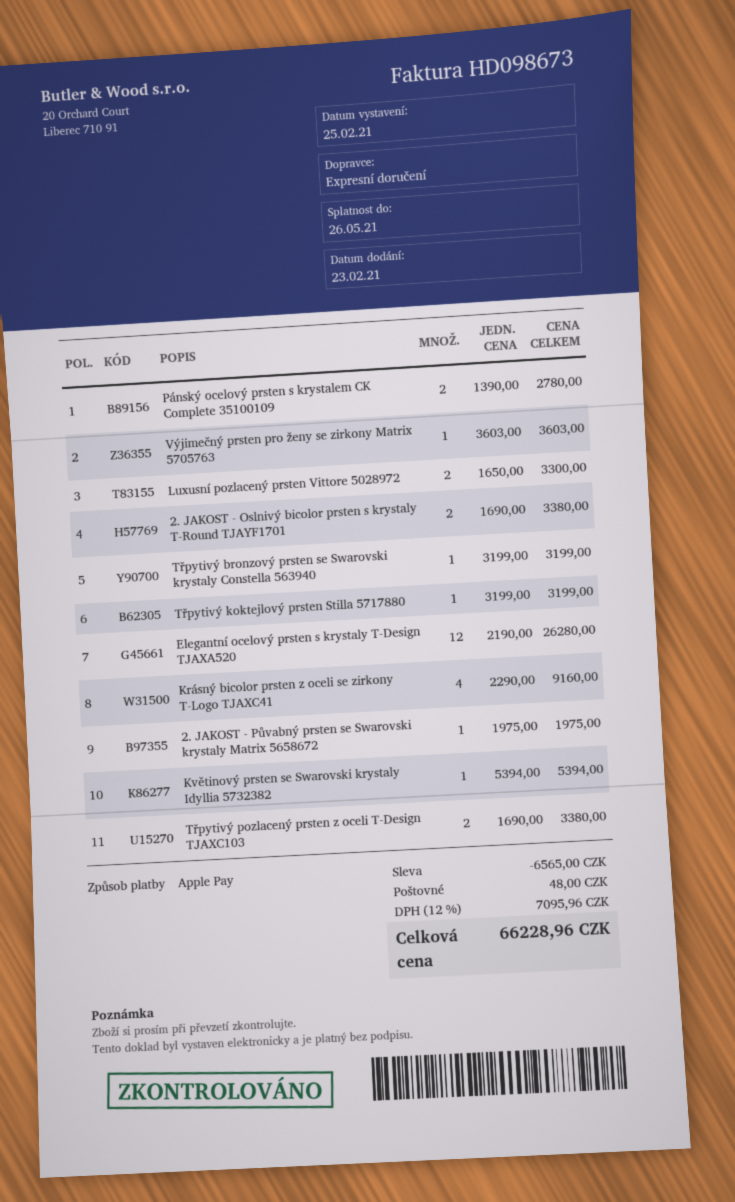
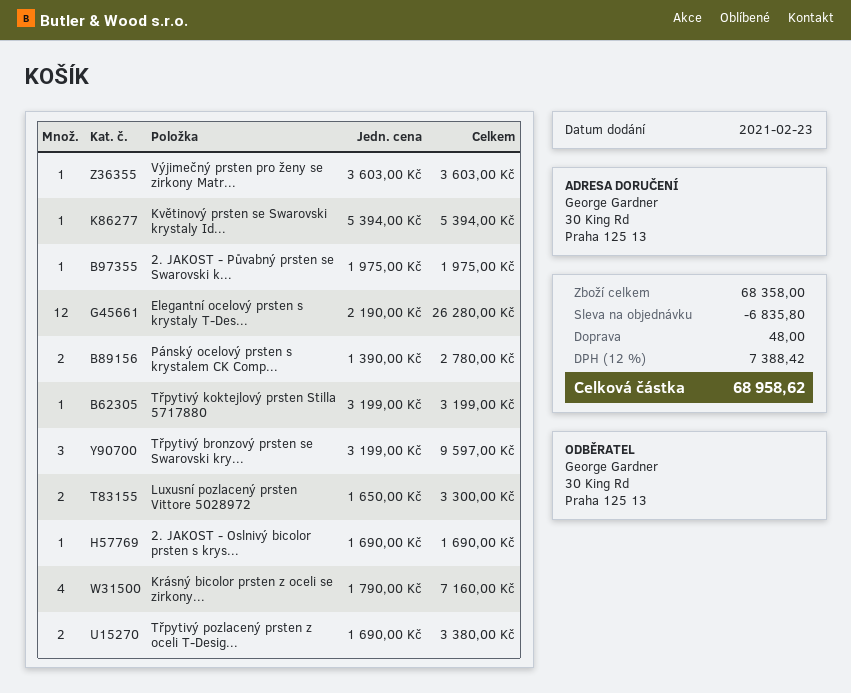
2. JAKOST - Oslnivý bicolor prsten s krystaly T-Round TJAYF1701: 2 x 1690.00 = 3380.00 -> 1 x 1690.00 = 1690.00
Třpytivý bronzový prsten se Swarovski krystaly Constella 563940: 1 x 3199.00 = 3199.00 -> 3 x 3199.00 = 9597.00
Krásný bicolor prsten z oceli se zirkony T-Logo TJAXC41: 4 x 2290.00 = 9160.00 -> 4 x 1790.00 = 7160.00
discount: 6565.00 -> 6835.80
tax: 12% = 7095.96 -> 12% = 7388.42
total: 66228.96 -> 68958.62

